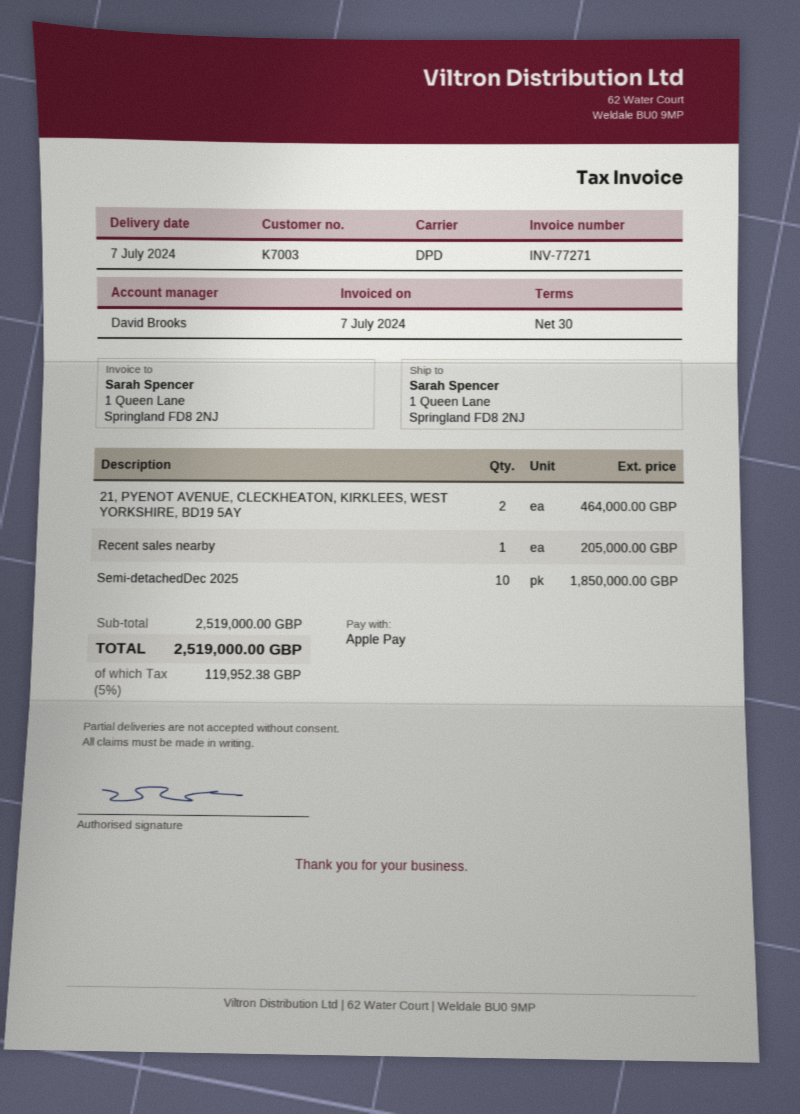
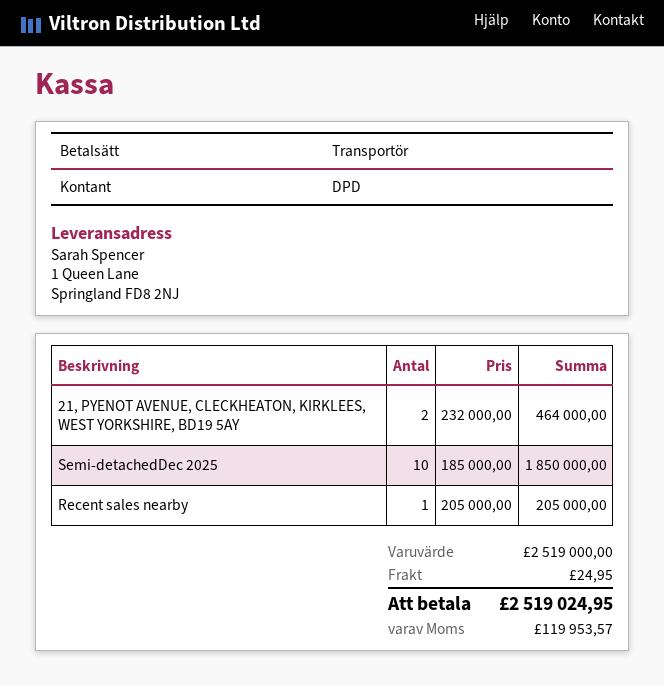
payment method: Apple Pay -> cash
shipping: none -> 24.95
tax: 119952.38 -> 119953.57
total: 2519000.00 -> 2519024.95

